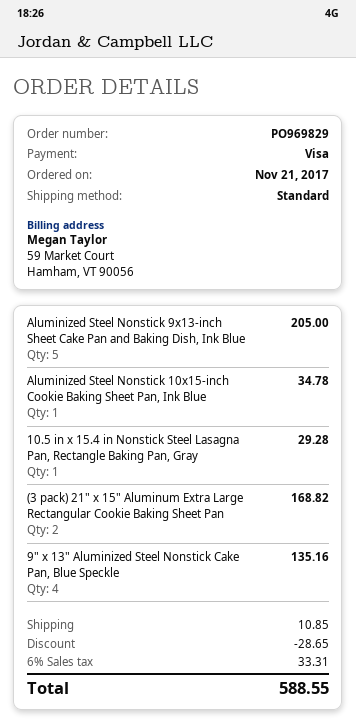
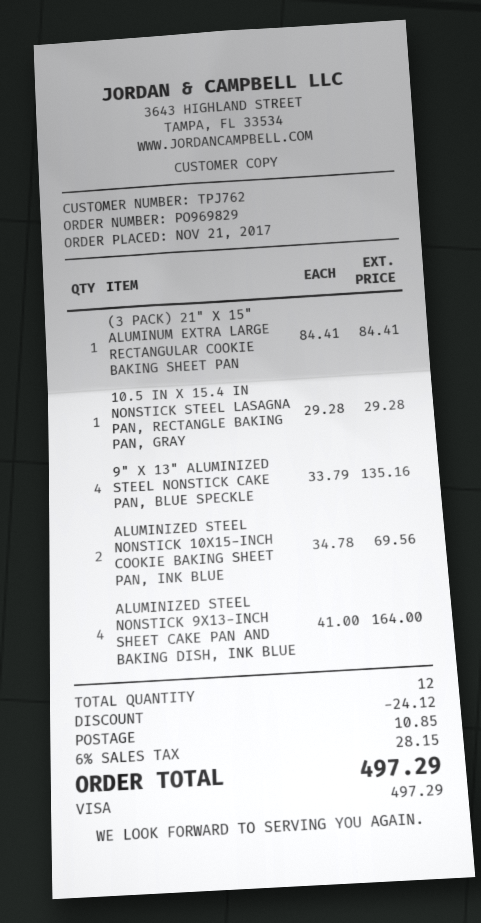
Aluminized Steel Nonstick 9x13-inch Sheet Cake Pan and Baking Dish, Ink Blue: 5 for 205.00 -> 4 for 164.00
Aluminized Steel Nonstick 10x15-inch Cookie Baking Sheet Pan, Ink Blue: 1 for 34.78 -> 2 for 69.56
(3 pack) 21" x 15" Aluminum Extra Large Rectangular Cookie Baking Sheet Pan: 2 for 168.82 -> 1 for 84.41
discount: 28.65 -> 24.12
tax: 6% = 33.31 -> 6% = 28.15
total: 588.55 -> 497.29

